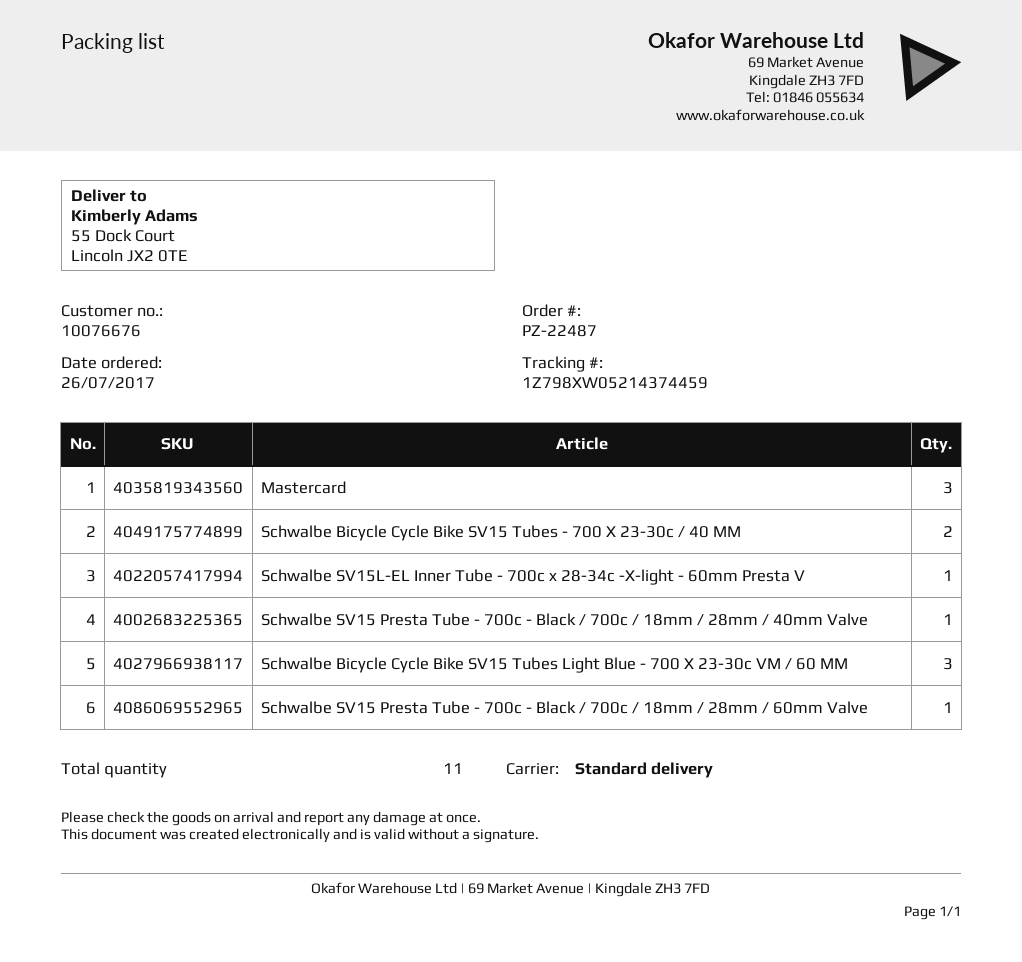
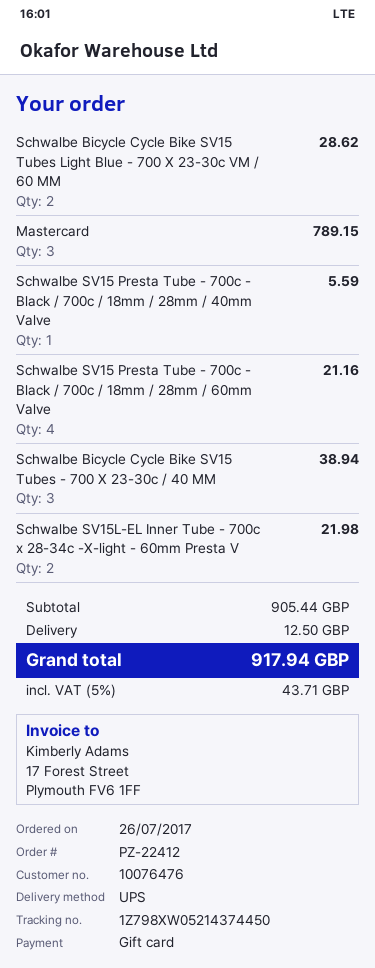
order number: PZ-22487 -> PZ-22412
customer number: 10076676 -> 10076476
shipping method: standard -> UPS
tracking number: 1Z798XW05214374459 -> 1Z798XW05214374450
Schwalbe Bicycle Cycle Bike SV15 Tubes - 700 X 23-30c / 40 MM: 2 -> 3
Schwalbe SV15L-EL Inner Tube - 700c x 28-34c -X-light - 60mm Presta V: 1 -> 2
Schwalbe Bicycle Cycle Bike SV15 Tubes Light Blue - 700 X 23-30c VM / 60 MM: 3 -> 2
Schwalbe SV15 Presta Tube - 700c - Black / 700c / 18mm / 28mm / 60mm Valve: 1 -> 4

